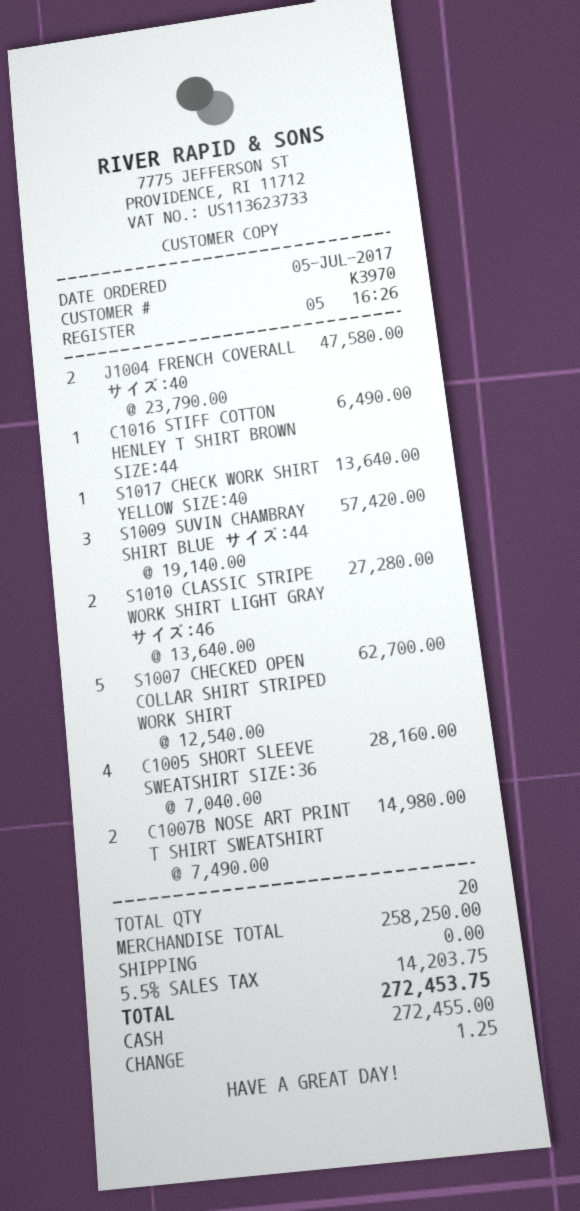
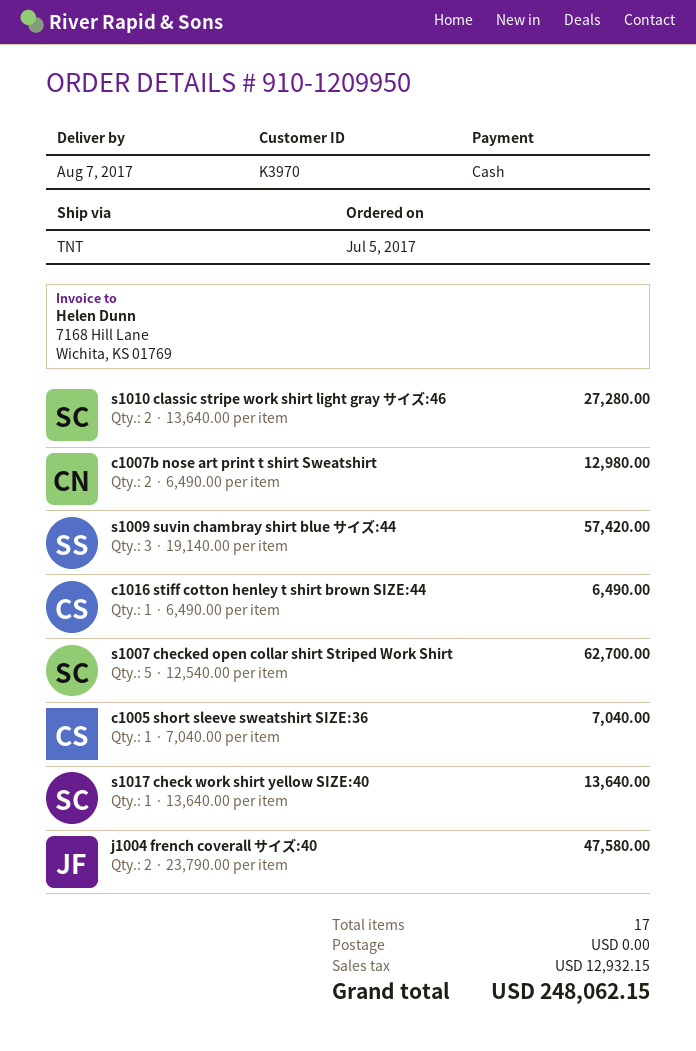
C1005 SHORT SLEEVE SWEATSHIRT SIZE:36: 4 x 7040.00 = 28160.00 -> 1 x 7040.00 = 7040.00
C1007B NOSE ART PRINT T SHIRT SWEATSHIRT: 2 x 7490.00 = 14980.00 -> 2 x 6490.00 = 12980.00
total quantity: 20 -> 17
tax: 14203.75 -> 12932.15
total: 272453.75 -> 248062.15

